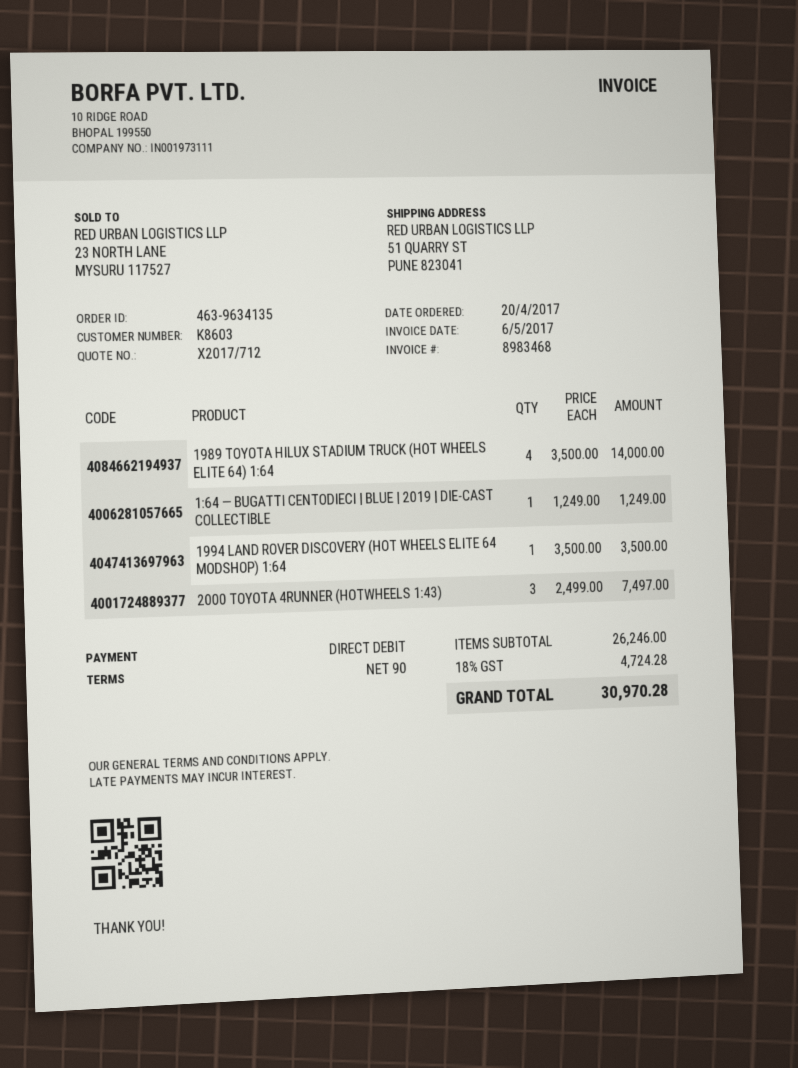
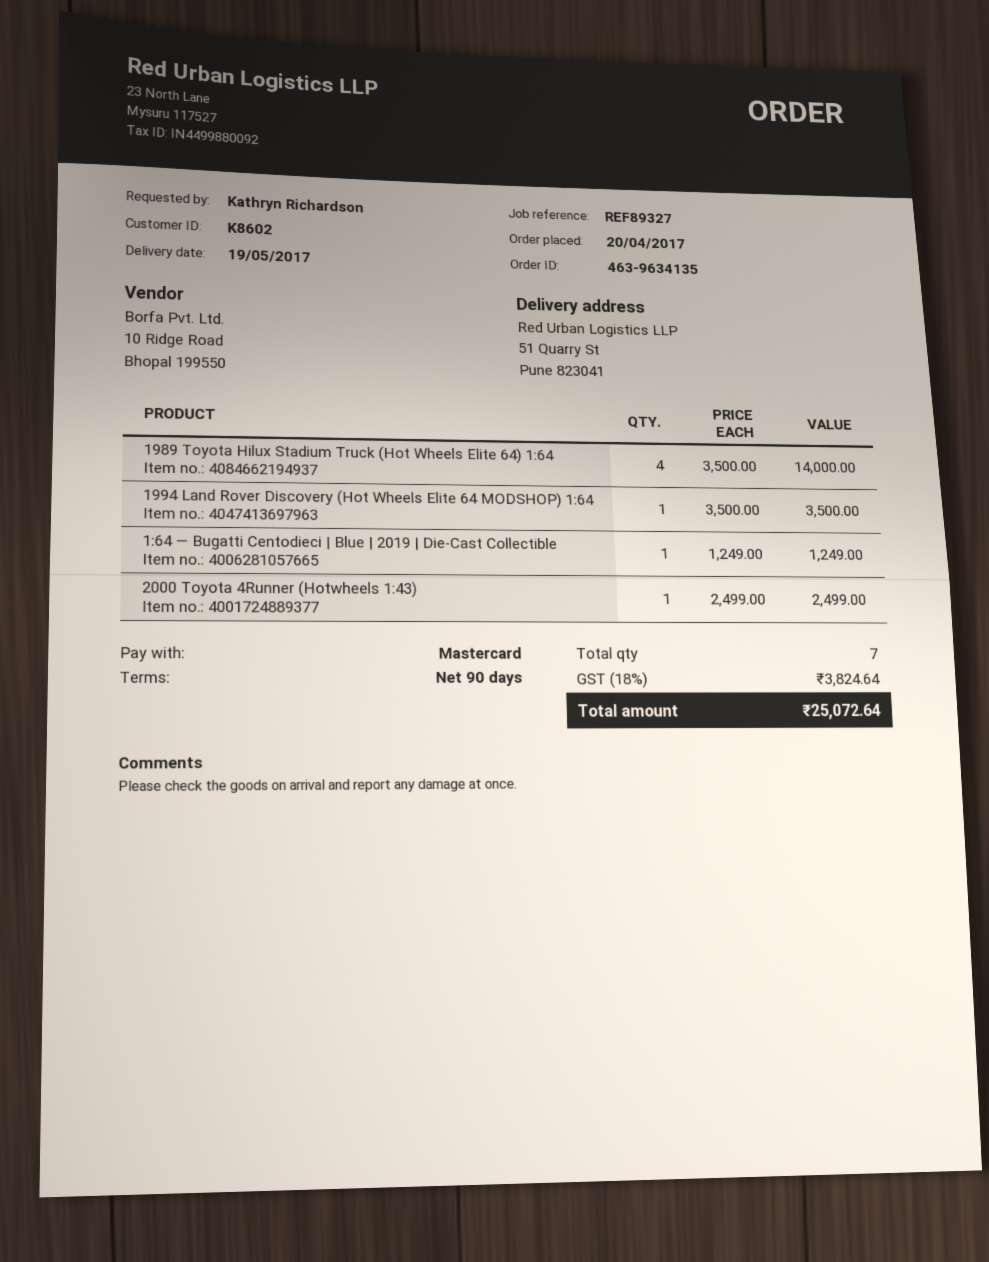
customer number: K8603 -> K8602
payment method: direct debit -> Mastercard
2000 TOYOTA 4RUNNER (HOTWHEELS 1:43): 3 x 2499.00 = 7497.00 -> 1 x 2499.00 = 2499.00
tax: 18% = 4724.28 -> 18% = 3824.64
total: 30970.28 -> 25072.64

